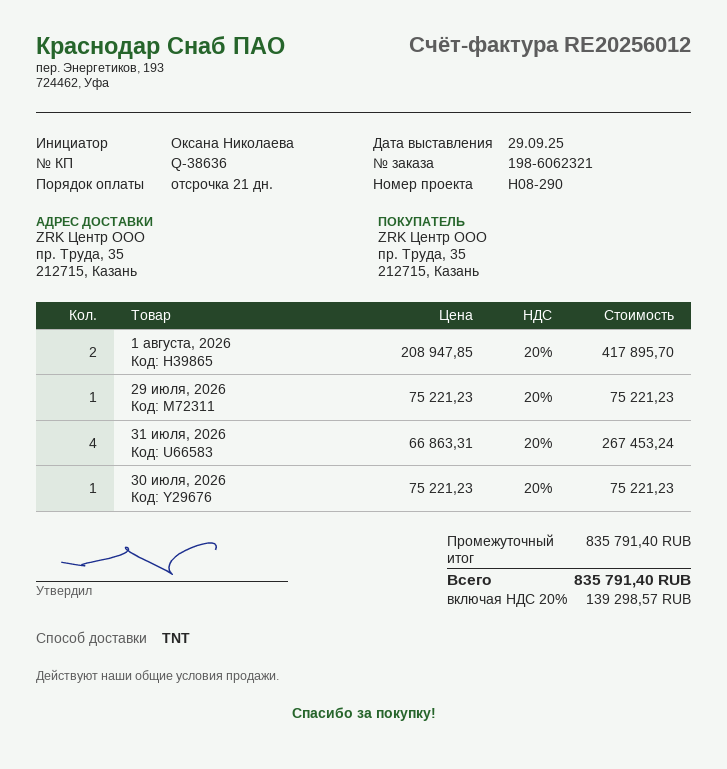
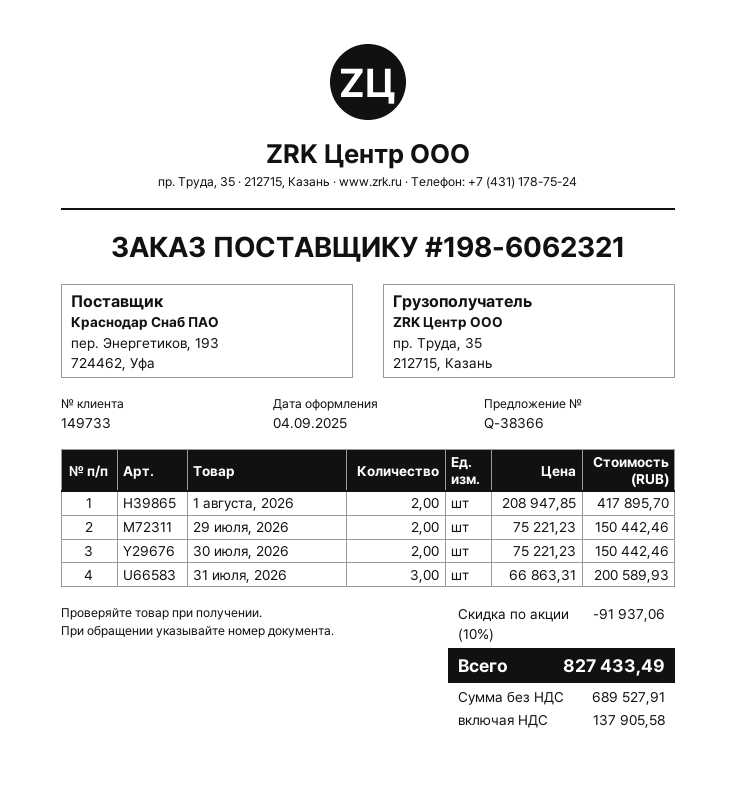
quote number: Q-38636 -> Q-38366
29 июля, 2026: 1 x 75221.23 = 75221.23 -> 2 x 75221.23 = 150442.46
31 июля, 2026: 4 x 66863.31 = 267453.24 -> 3 x 66863.31 = 200589.93
30 июля, 2026: 1 x 75221.23 = 75221.23 -> 2 x 75221.23 = 150442.46
discount: none -> 10% = 91937.06
tax: 139298.57 -> 137905.58
total: 835791.40 -> 827433.49

